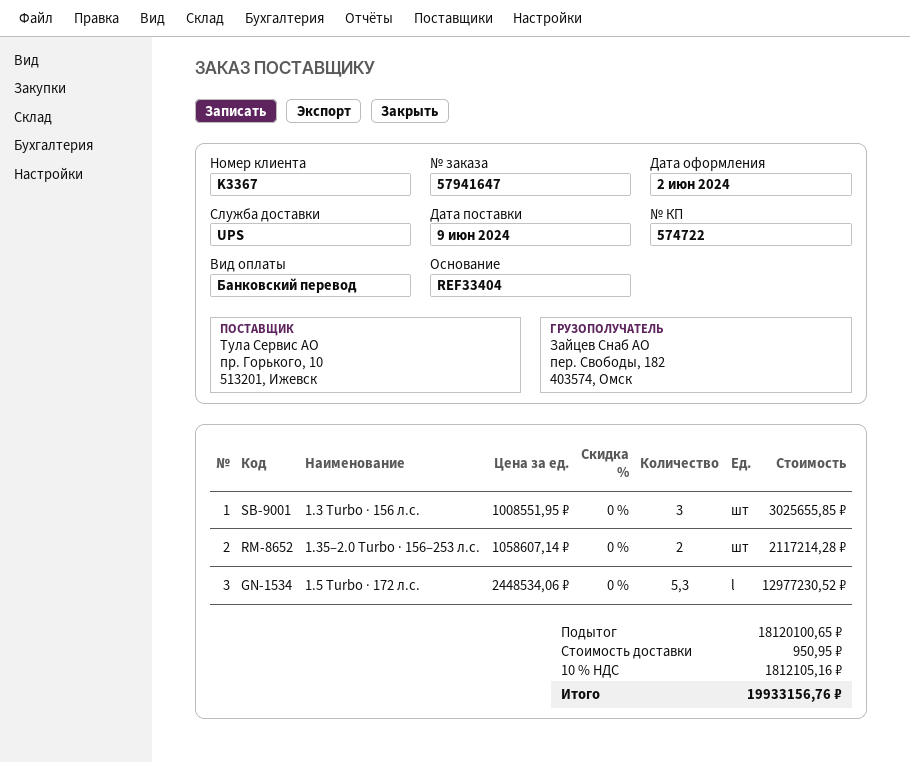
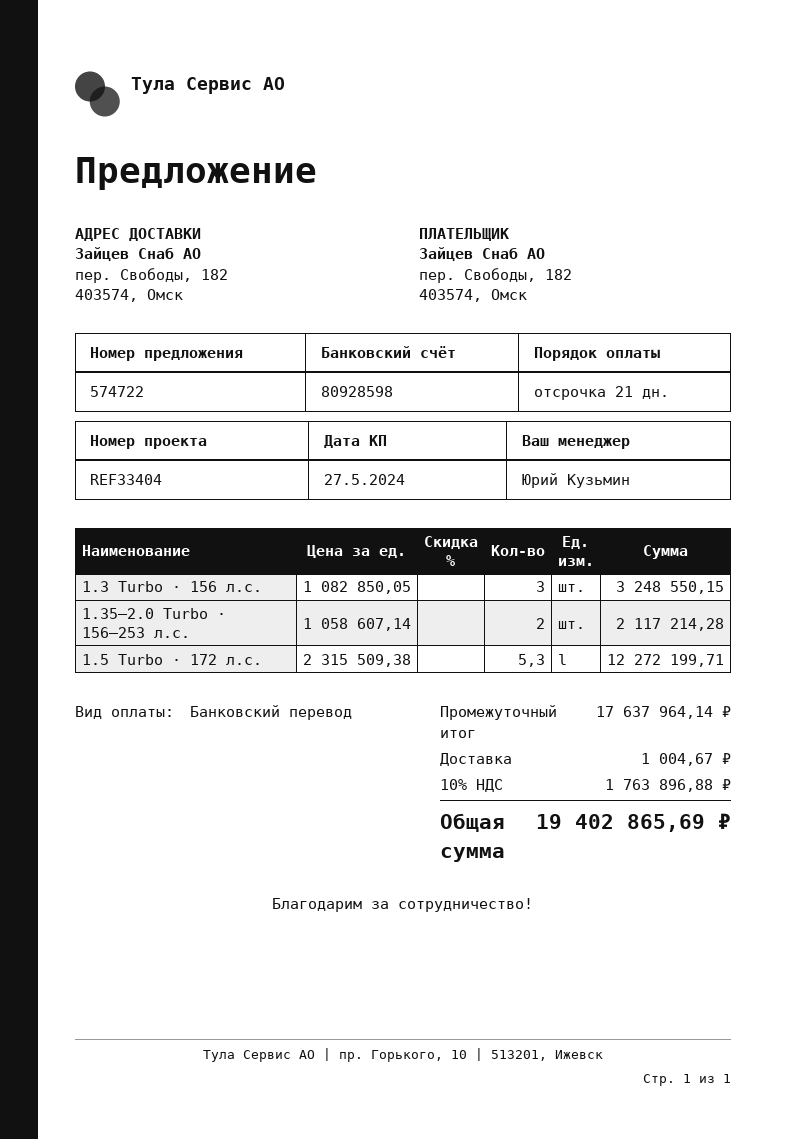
1.3 Turbo · 156 л.с.: 3 x 1008551.95 = 3025655.85 -> 3 x 1082850.05 = 3248550.15
1.5 Turbo · 172 л.с.: 5.3 x 2448534.06 = 12977230.52 -> 5.3 x 2315509.38 = 12272199.71
subtotal: 18120100.65 -> 17637964.14
shipping: 950.95 -> 1004.67
tax: 10% = 1812105.16 -> 10% = 1763896.88
total: 19933156.76 -> 19402865.69

